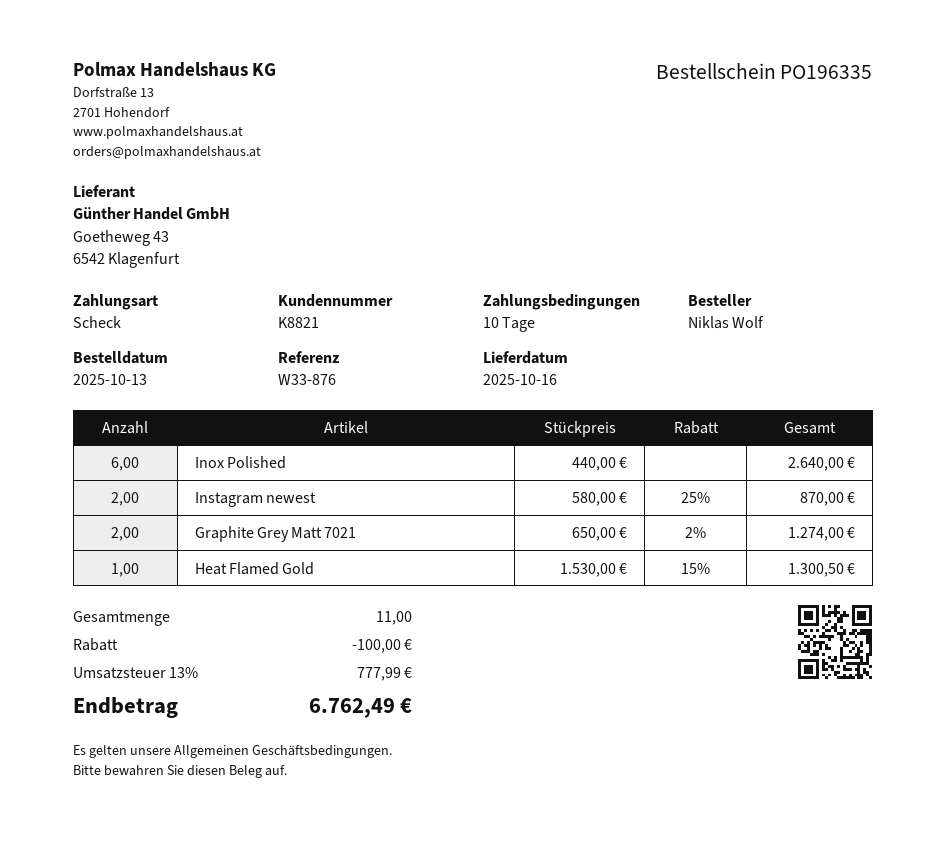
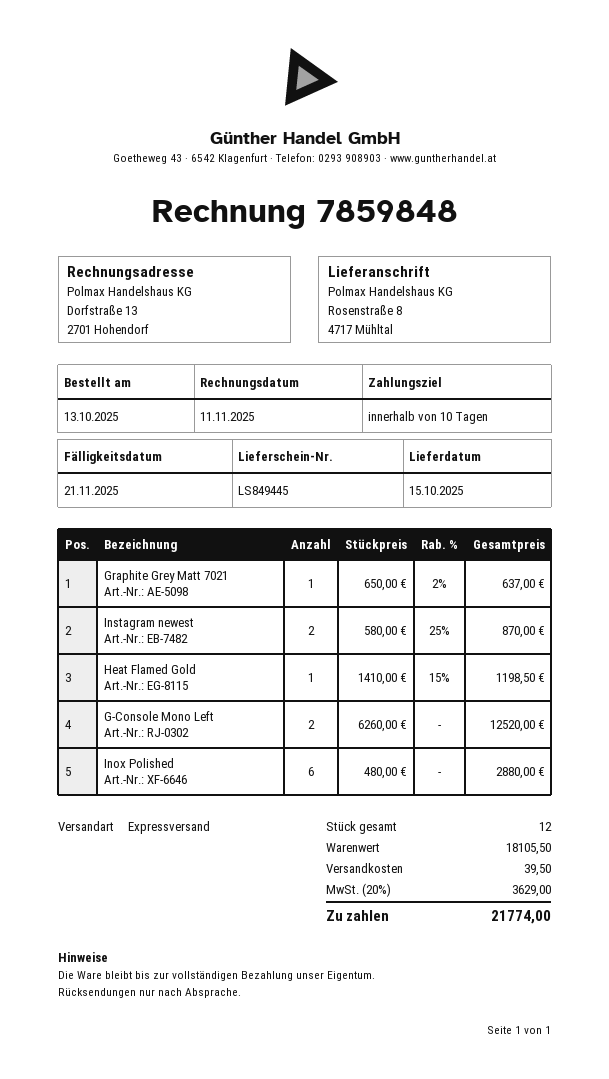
delivery date: 2025-10-16 -> 2025-10-15
Inox Polished: 6 x 440.00 = 2640.00 -> 6 x 480.00 = 2880.00
Graphite Grey Matt 7021: 2 x 650.00 - 2% = 1274.00 -> 1 x 650.00 - 2% = 637.00
Heat Flamed Gold: 1 x 1530.00 - 15% = 1300.50 -> 1 x 1410.00 - 15% = 1198.50
G-Console Mono Left: none -> 2 x 6260.00 = 12520.00
total quantity: 11 -> 12
discount: 100.00 -> none
shipping: none -> 39.50
tax: 13% = 777.99 -> 20% = 3629.00
total: 6762.49 -> 21774.00

